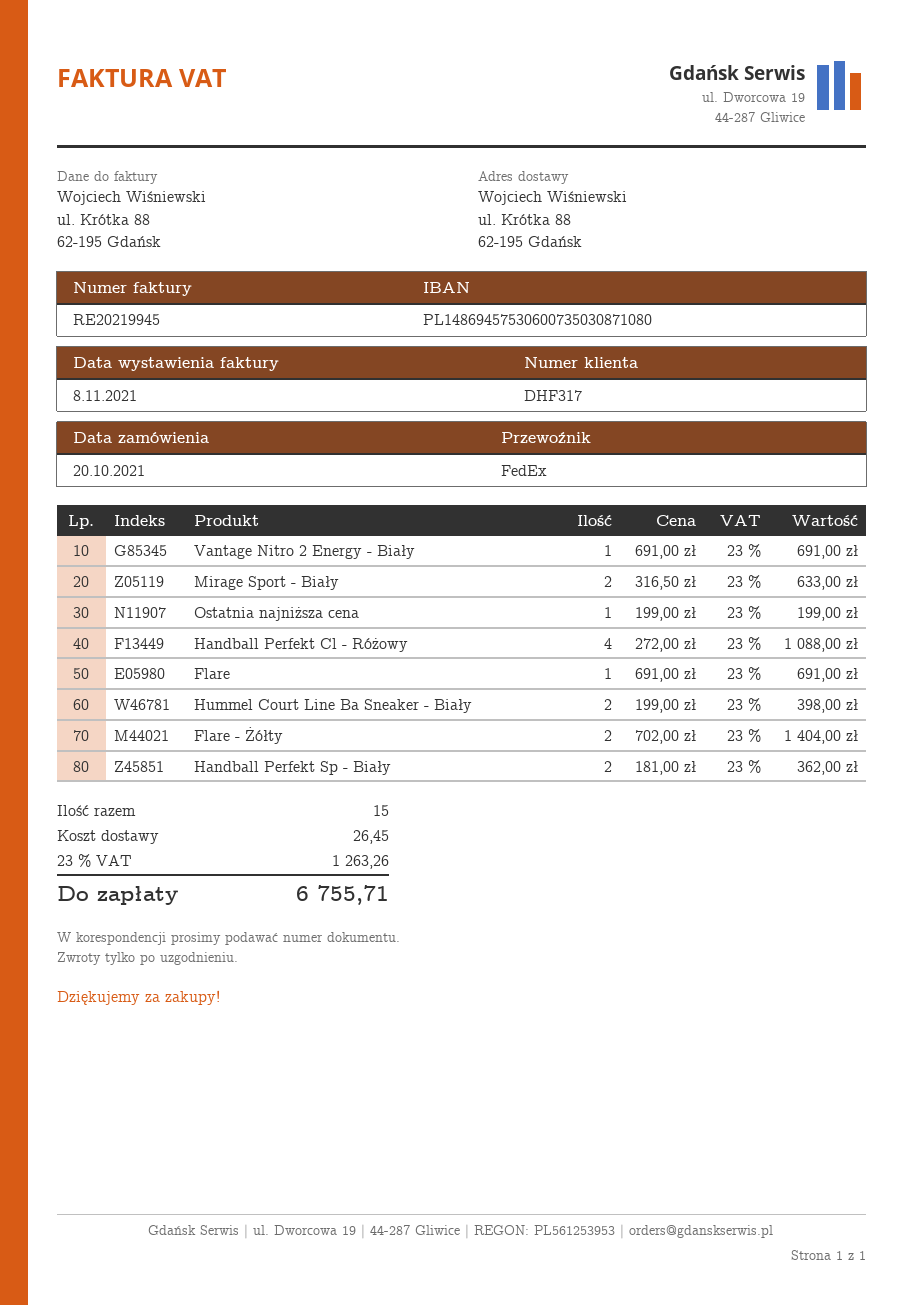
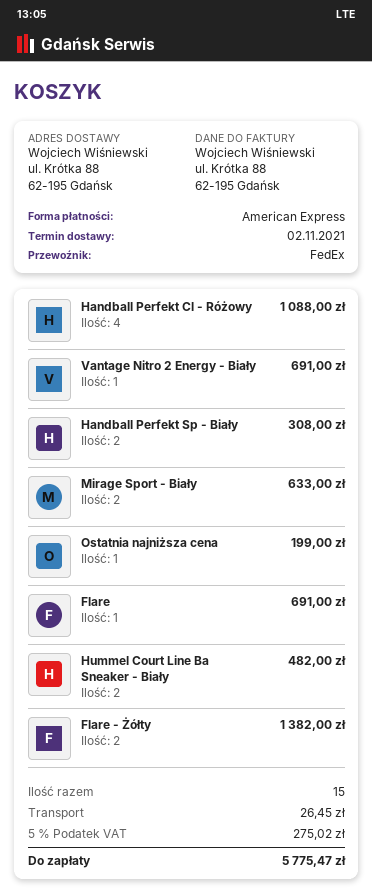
Hummel Court Line Ba Sneaker - Biały: 2 for 398.00 -> 2 for 482.00
Flare - Żółty: 2 for 1404.00 -> 2 for 1382.00
Handball Perfekt Sp - Biały: 2 for 362.00 -> 2 for 308.00
tax: 23% = 1263.26 -> 5% = 275.02
total: 6755.71 -> 5775.47

